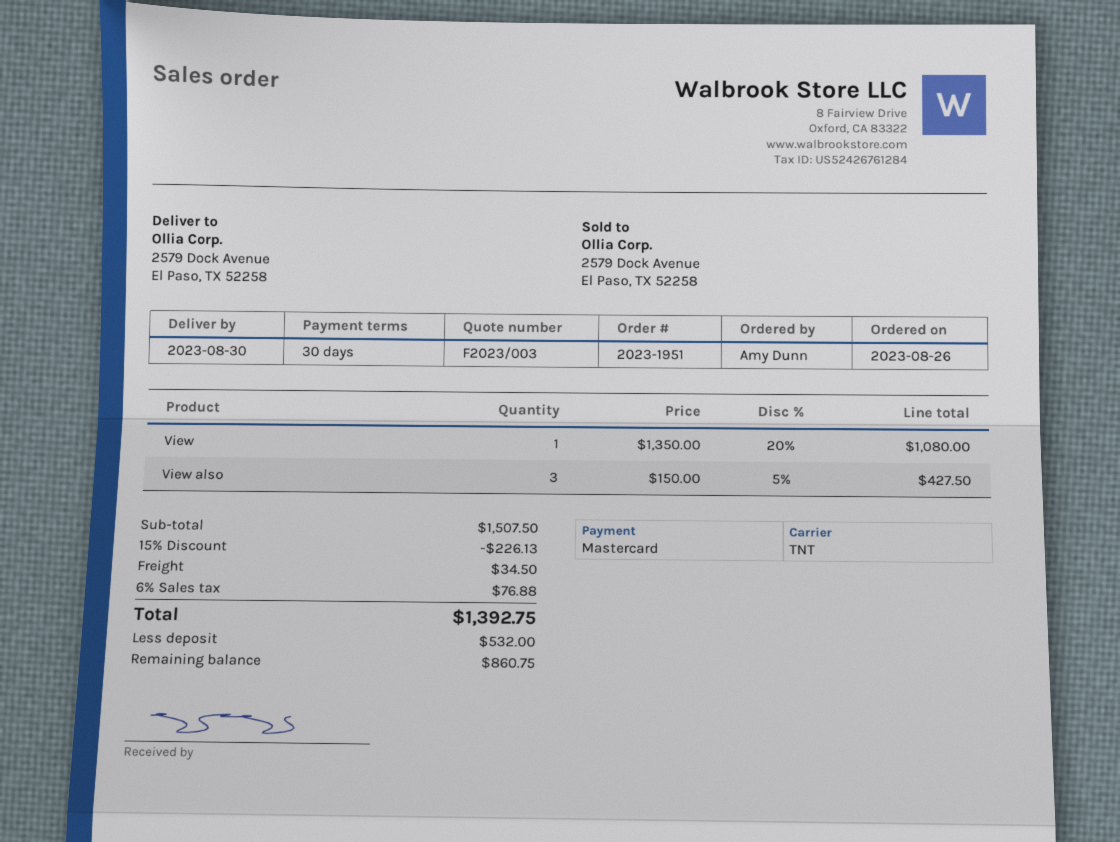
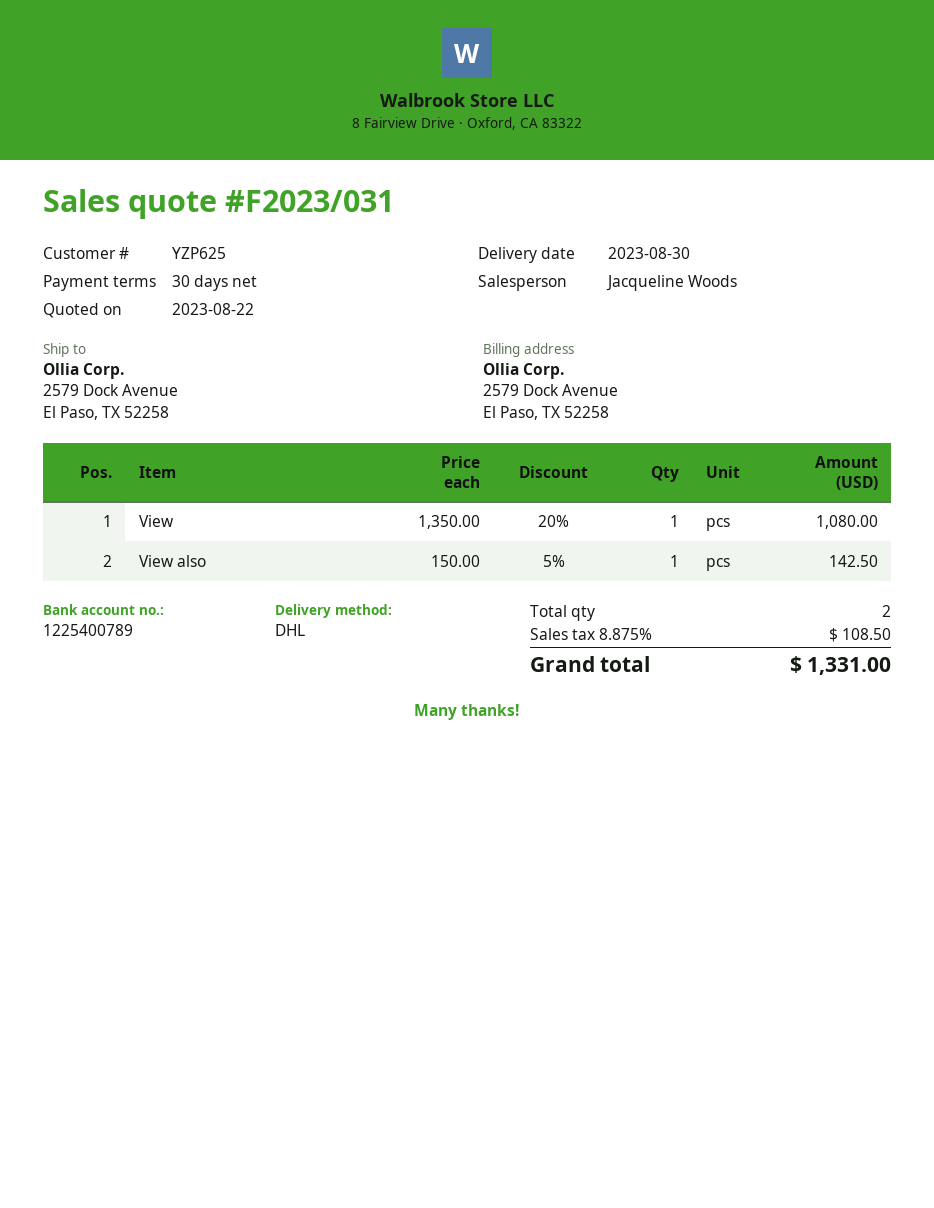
quote number: F2023/003 -> F2023/031
shipping method: TNT -> DHL
View also: 3 x 150.00 - 5% = 427.50 -> 1 x 150.00 - 5% = 142.50
discount: 15% = 226.13 -> none
shipping: 34.50 -> none
tax: 6% = 76.88 -> 8.875% = 108.50
total: 1392.75 -> 1331.00

